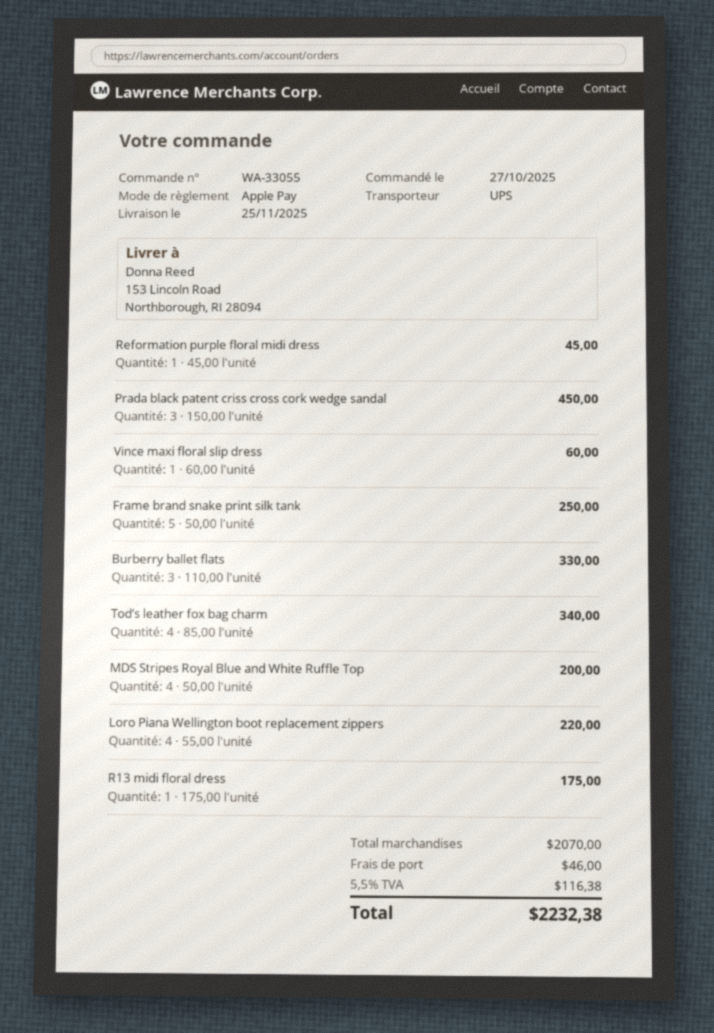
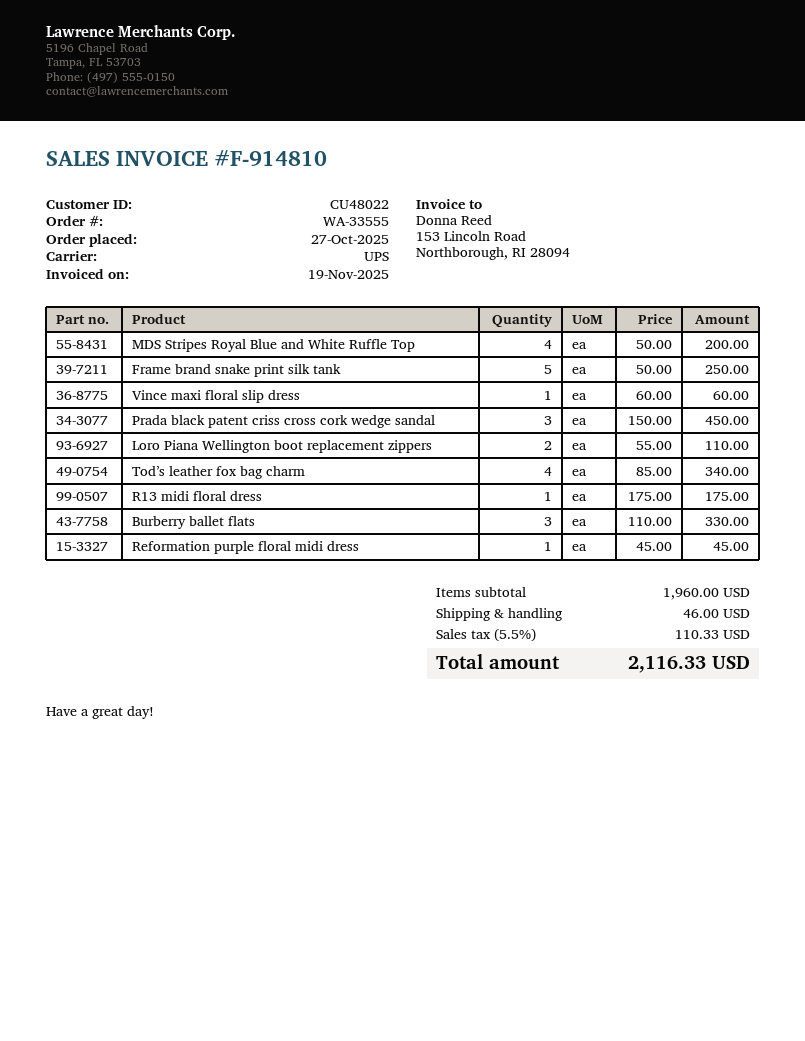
order number: WA-33055 -> WA-33555
Loro Piana Wellington boot replacement zippers: 4 x 55.00 = 220.00 -> 2 x 55.00 = 110.00
subtotal: 2070.00 -> 1960.00
tax: 5.5% = 116.38 -> 5.5% = 110.33
total: 2232.38 -> 2116.33

